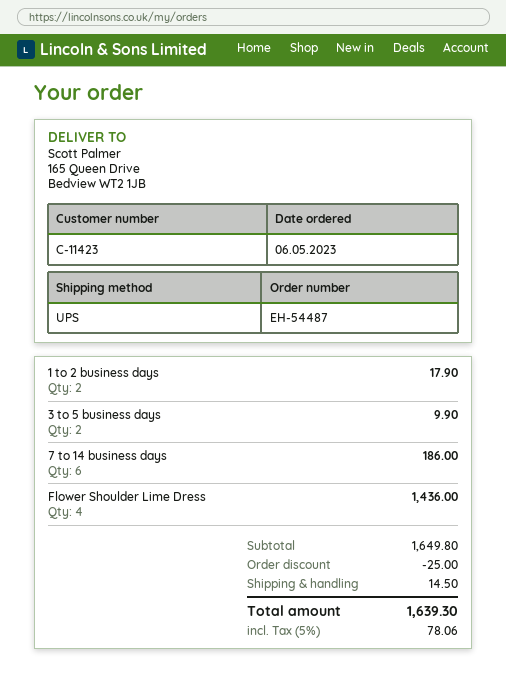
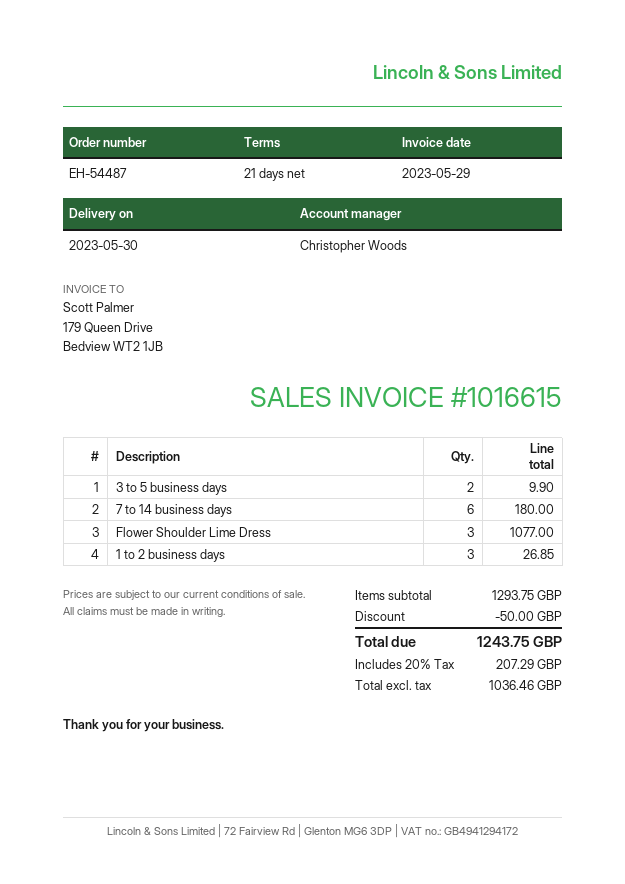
1 to 2 business days: 2 for 17.90 -> 3 for 26.85
7 to 14 business days: 6 for 186.00 -> 6 for 180.00
Flower Shoulder Lime Dress: 4 for 1436.00 -> 3 for 1077.00
subtotal: 1649.80 -> 1293.75
discount: 25.00 -> 50.00
shipping: 14.50 -> none
tax: 5% = 78.06 -> 20% = 207.29
total: 1639.30 -> 1243.75

